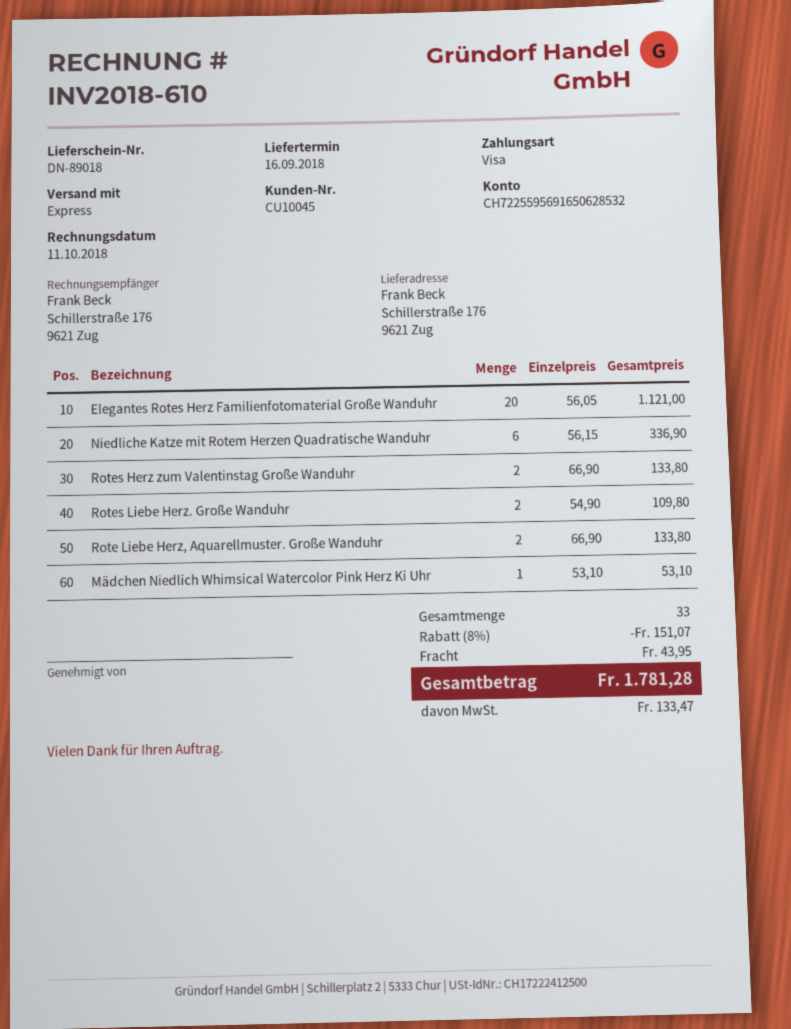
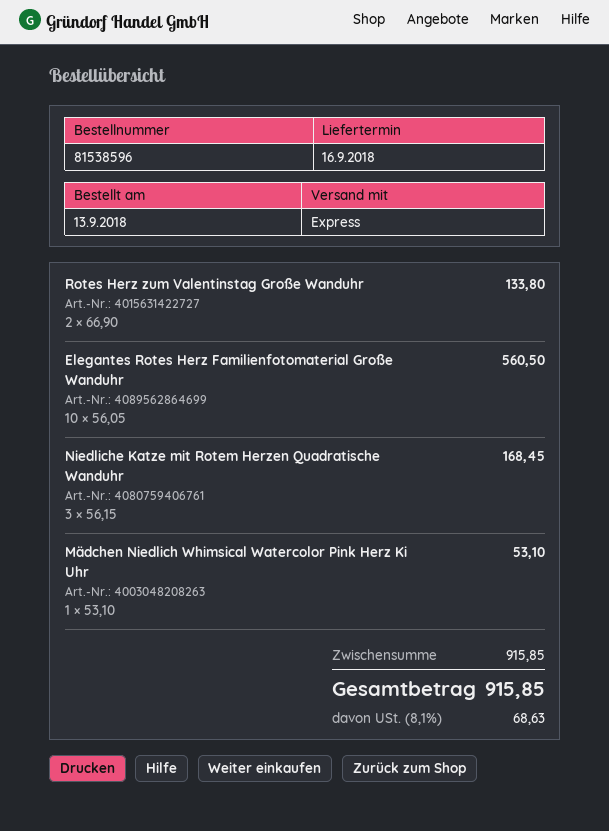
Elegantes Rotes Herz Familienfotomaterial Große Wanduhr: 20 x 56.05 = 1121.00 -> 10 x 56.05 = 560.50
Niedliche Katze mit Rotem Herzen Quadratische Wanduhr: 6 x 56.15 = 336.90 -> 3 x 56.15 = 168.45
Rotes Liebe Herz. Große Wanduhr: 2 x 54.90 = 109.80 -> none
Rote Liebe Herz, Aquarellmuster. Große Wanduhr: 2 x 66.90 = 133.80 -> none
discount: 8% = 151.07 -> none
shipping: 43.95 -> none
tax: 133.47 -> 68.63
total: 1781.28 -> 915.85

